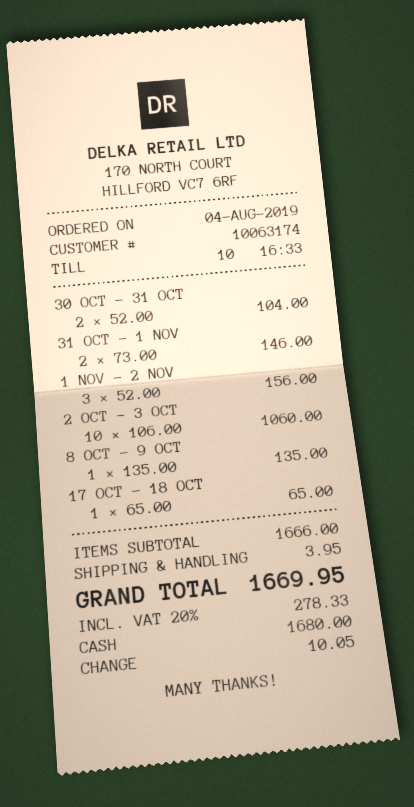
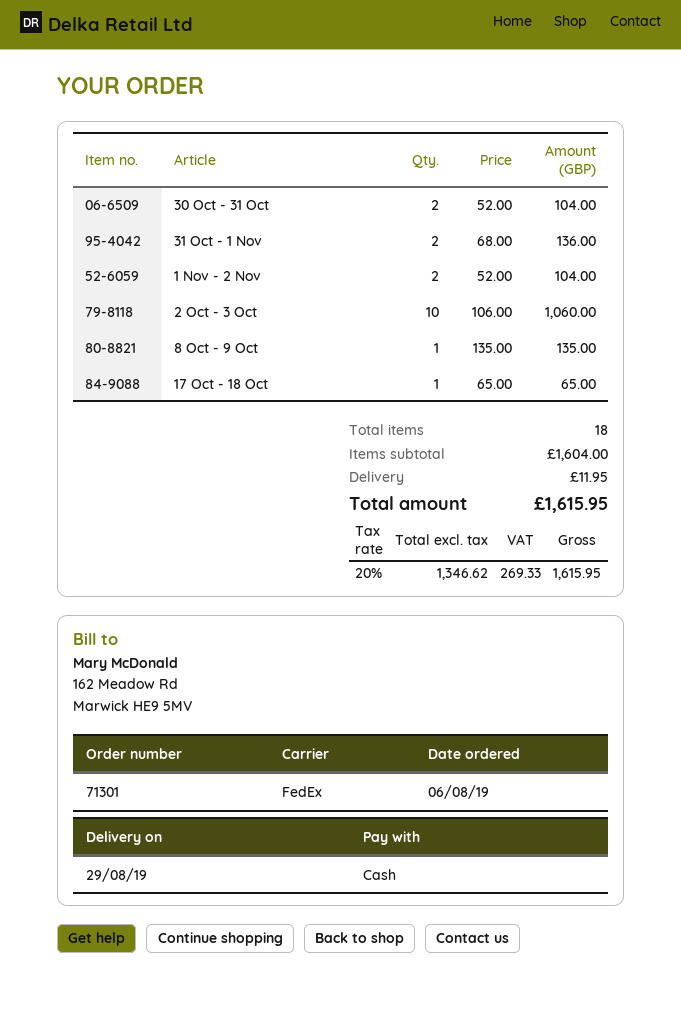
order date: 2019-08-04 -> 2019-08-06
31 OCT - 1 NOV: 2 x 73.00 = 146.00 -> 2 x 68.00 = 136.00
1 NOV - 2 NOV: 3 x 52.00 = 156.00 -> 2 x 52.00 = 104.00
subtotal: 1666.00 -> 1604.00
shipping: 3.95 -> 11.95
tax: 20% = 278.33 -> 20% = 269.33
total: 1669.95 -> 1615.95

